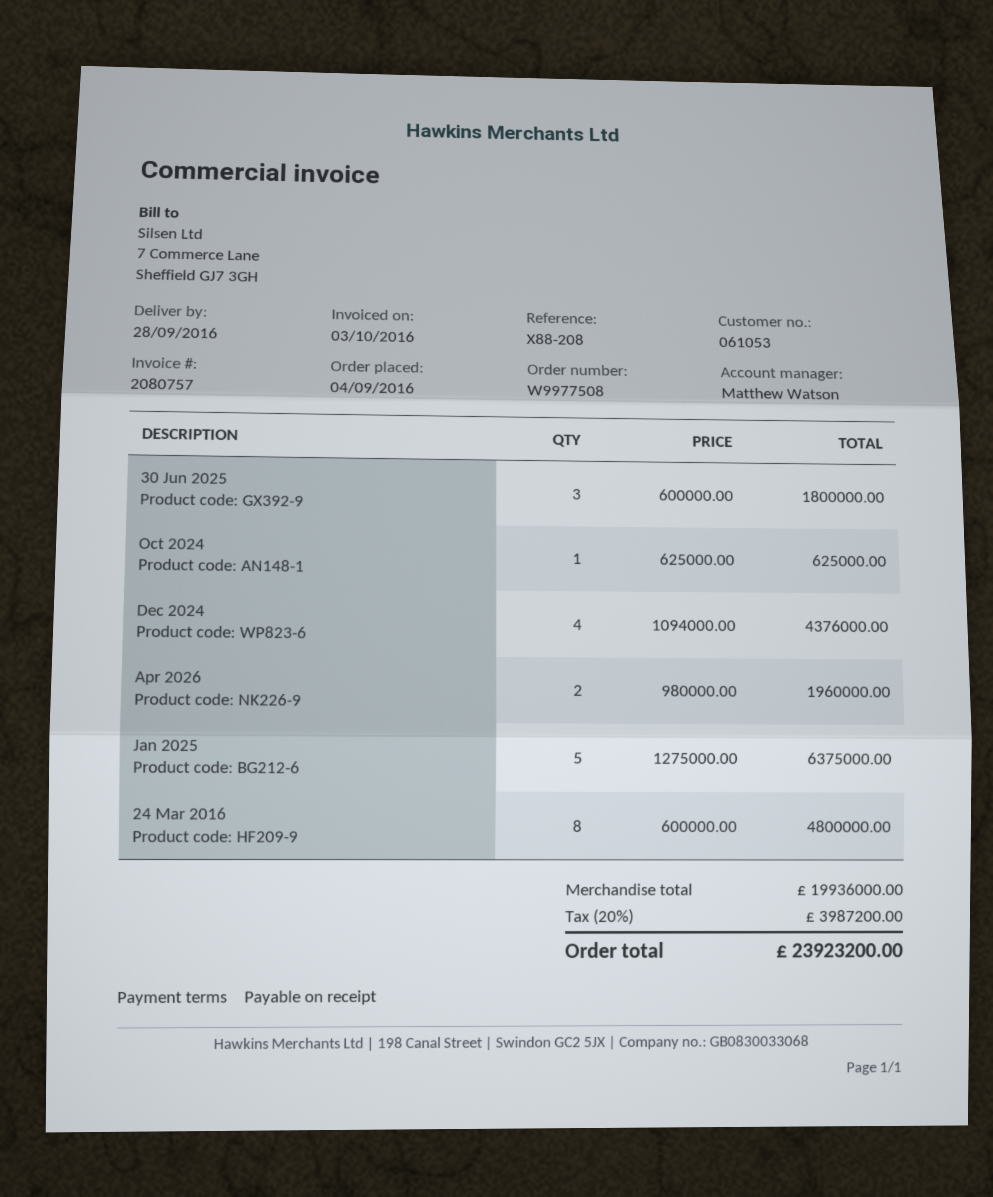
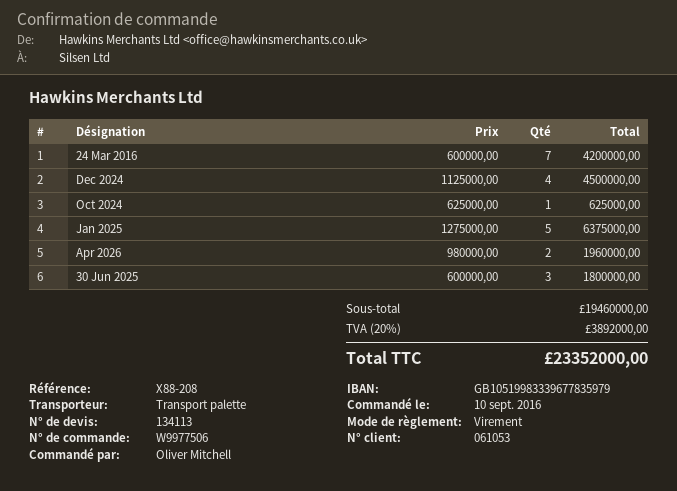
order number: W9977508 -> W9977506
order date: 2016-09-04 -> 2016-09-10
Dec 2024: 4 x 1094000.00 = 4376000.00 -> 4 x 1125000.00 = 4500000.00
24 Mar 2016: 8 x 600000.00 = 4800000.00 -> 7 x 600000.00 = 4200000.00
subtotal: 19936000.00 -> 19460000.00
tax: 20% = 3987200.00 -> 20% = 3892000.00
total: 23923200.00 -> 23352000.00

